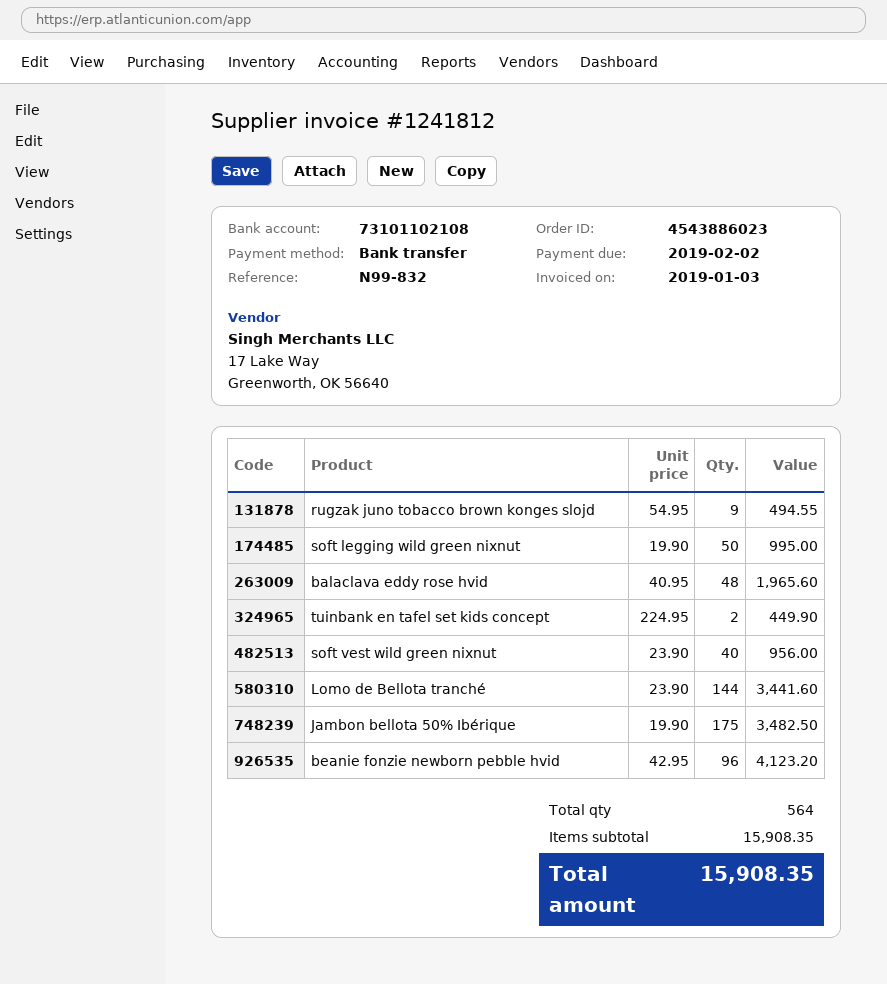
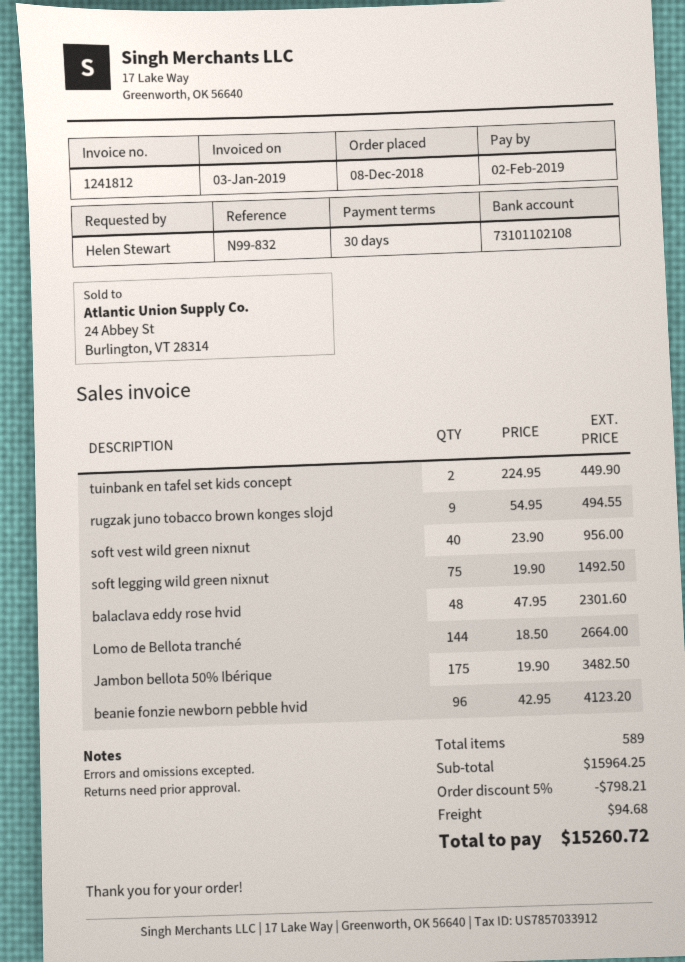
soft legging wild green nixnut: 50 x 19.90 = 995.00 -> 75 x 19.90 = 1492.50
balaclava eddy rose hvid: 48 x 40.95 = 1965.60 -> 48 x 47.95 = 2301.60
Lomo de Bellota tranché: 144 x 23.90 = 3441.60 -> 144 x 18.50 = 2664.00
total quantity: 564 -> 589
subtotal: 15908.35 -> 15964.25
discount: none -> 5% = 798.21
shipping: none -> 94.68
total: 15908.35 -> 15260.72

